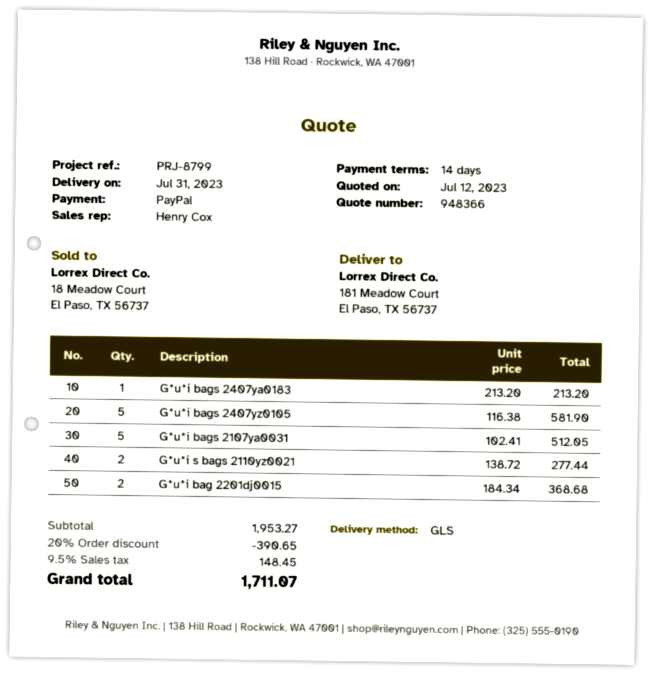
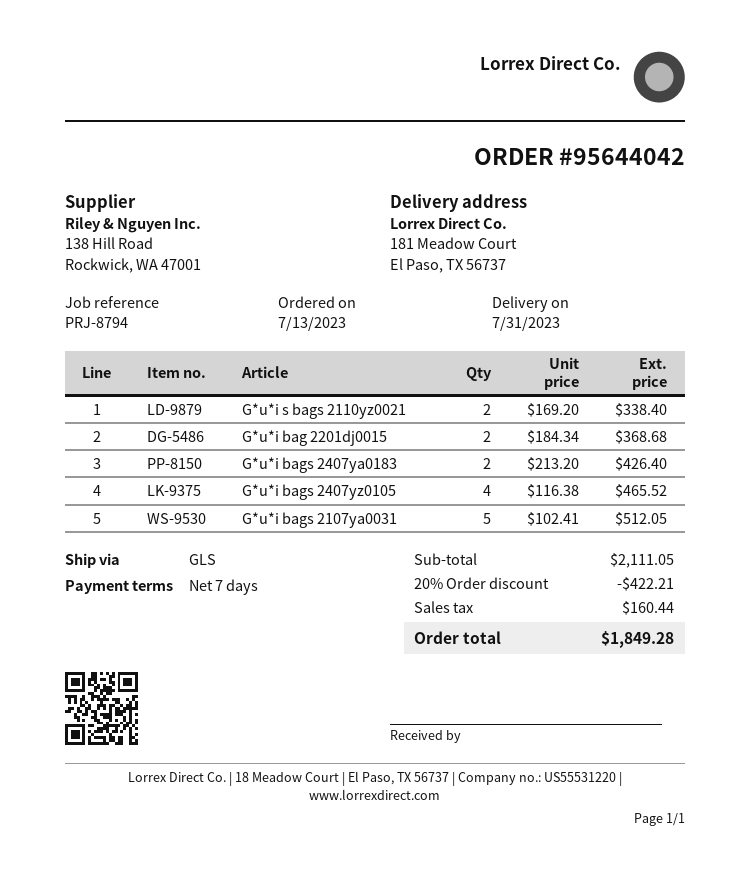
payment terms: 14 days -> 7 days
reference: PRJ-8799 -> PRJ-8794
G*u*i bags 2407ya0183: 1 x 213.20 = 213.20 -> 2 x 213.20 = 426.40
G*u*i bags 2407yz0105: 5 x 116.38 = 581.90 -> 4 x 116.38 = 465.52
G*u*i s bags 2110yz0021: 2 x 138.72 = 277.44 -> 2 x 169.20 = 338.40
subtotal: 1953.27 -> 2111.05
discount: 20% = 390.65 -> 20% = 422.21
tax: 148.45 -> 160.44
total: 1711.07 -> 1849.28

